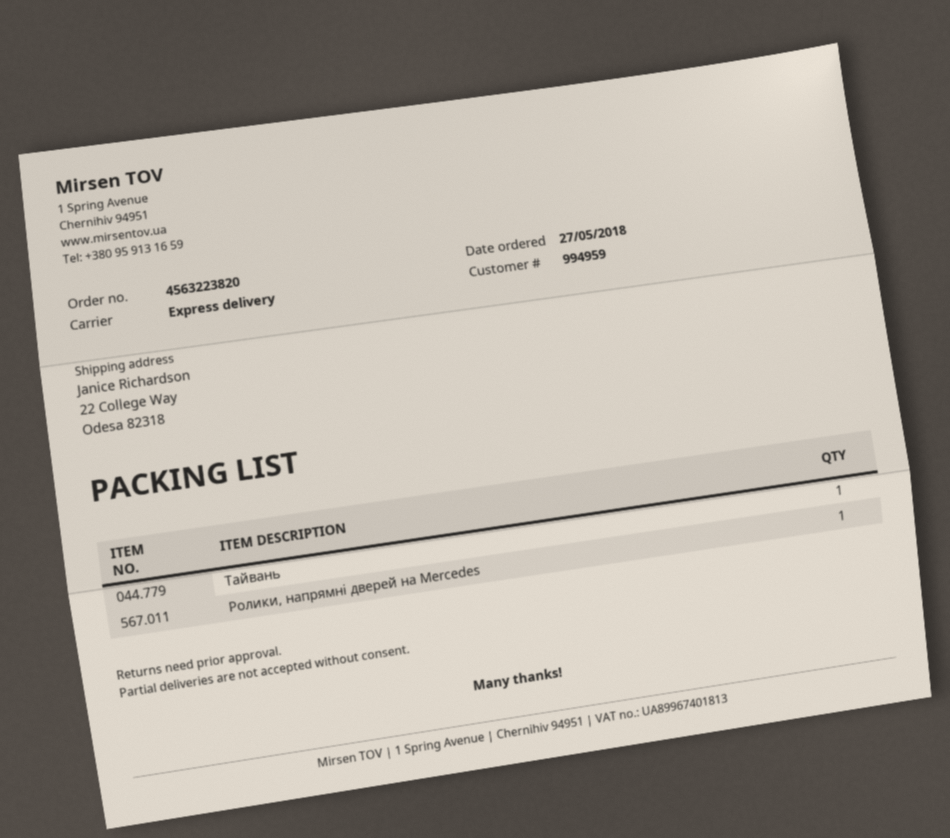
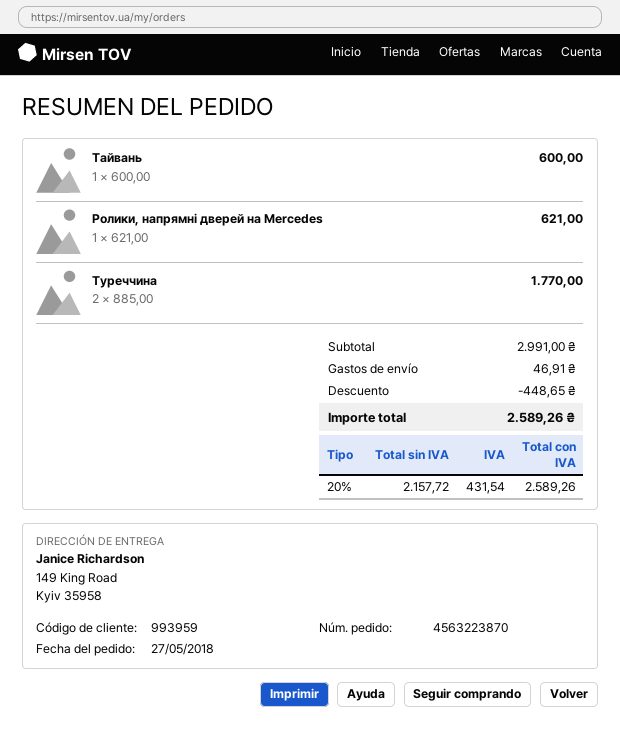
order number: 4563223820 -> 4563223870
customer number: 994959 -> 993959
ship to: 22 College Way, Odesa 82318 -> 149 King Road, Kyiv 35958
Туреччина: none -> 2

